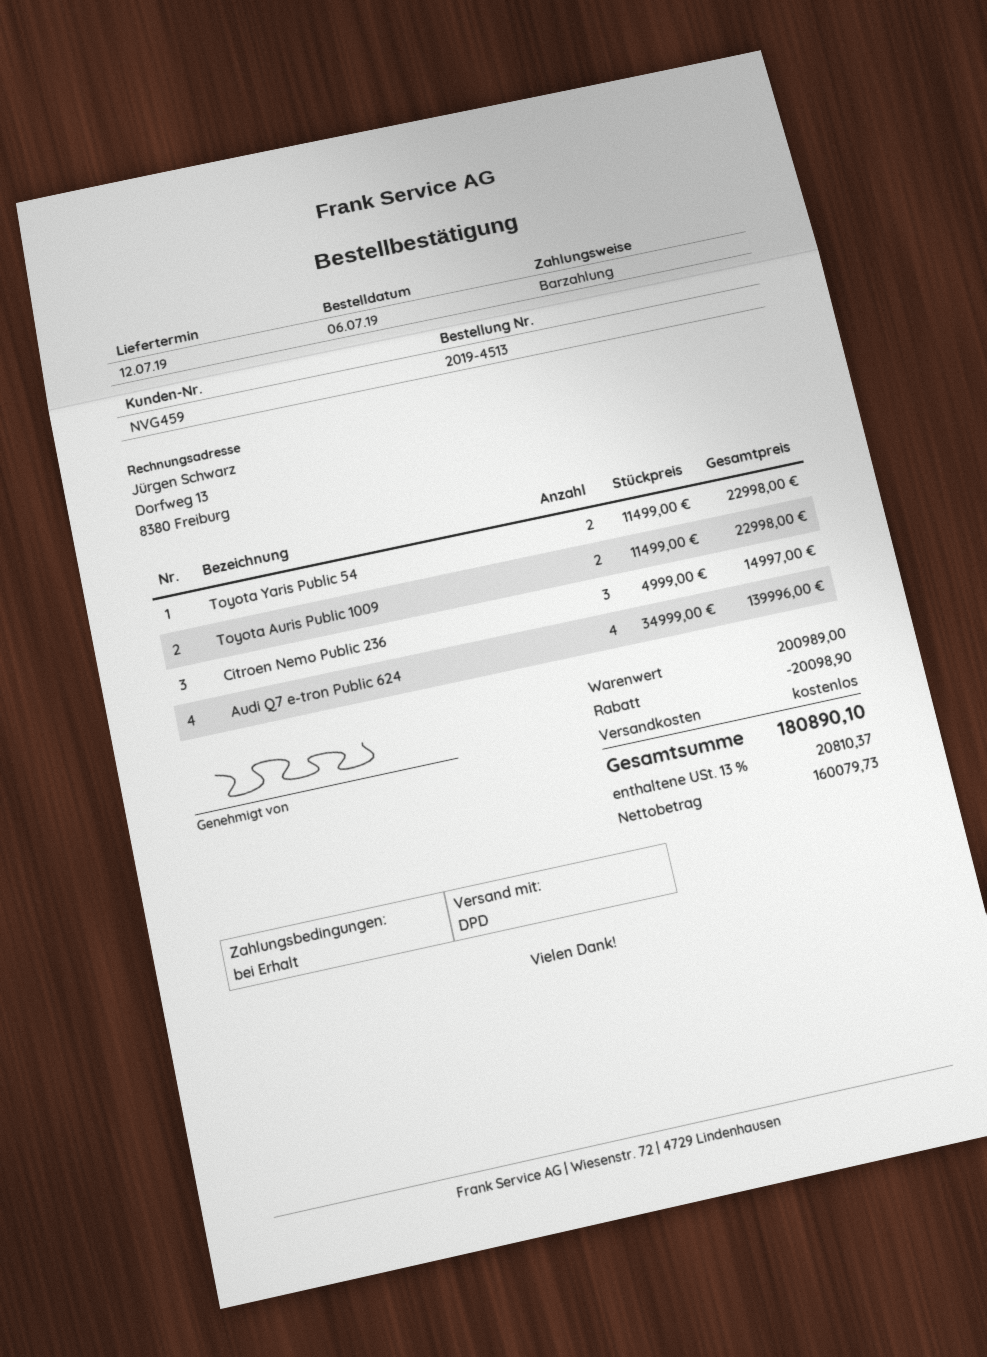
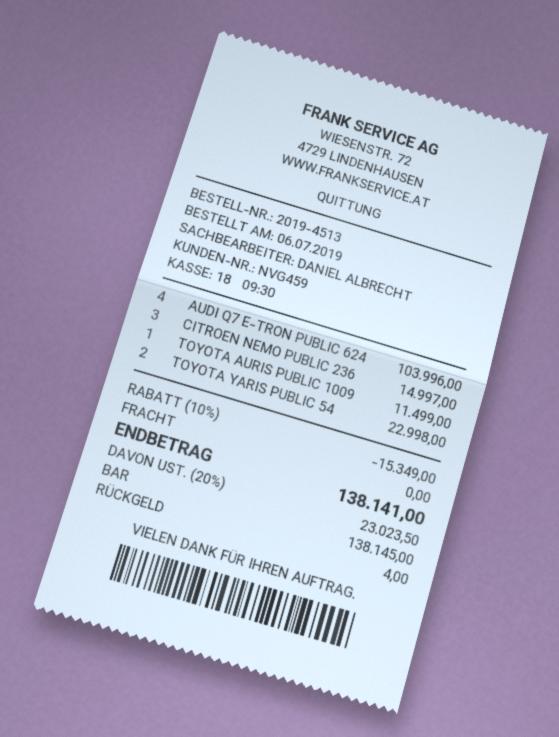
Toyota Auris Public 1009: 2 for 22998.00 -> 1 for 11499.00
Audi Q7 e-tron Public 624: 4 for 139996.00 -> 4 for 103996.00
discount: 20098.90 -> 15349.00
tax: 13% = 20810.37 -> 20% = 23023.50
total: 180890.10 -> 138141.00

